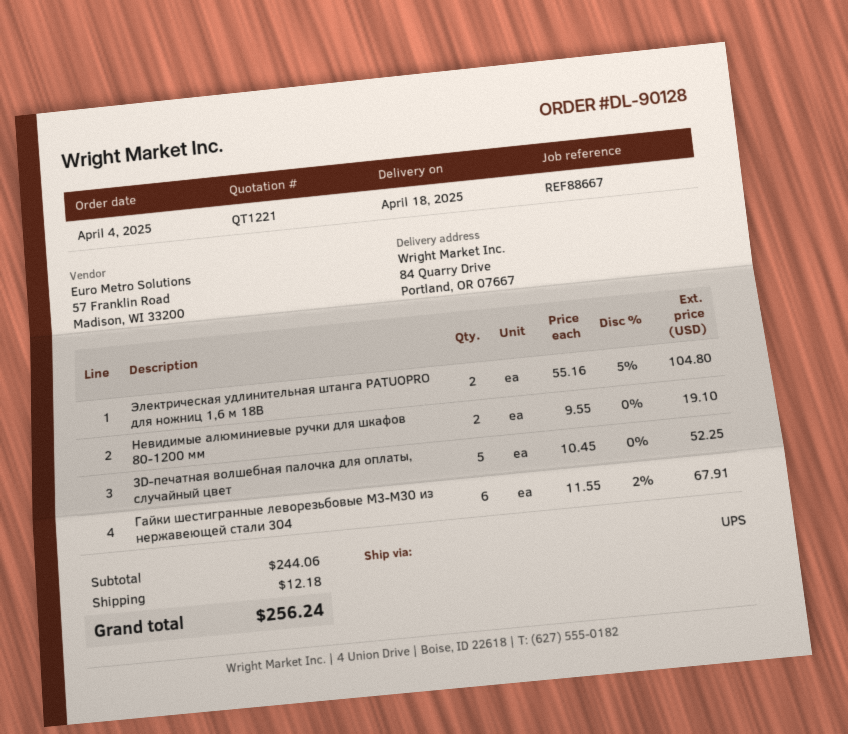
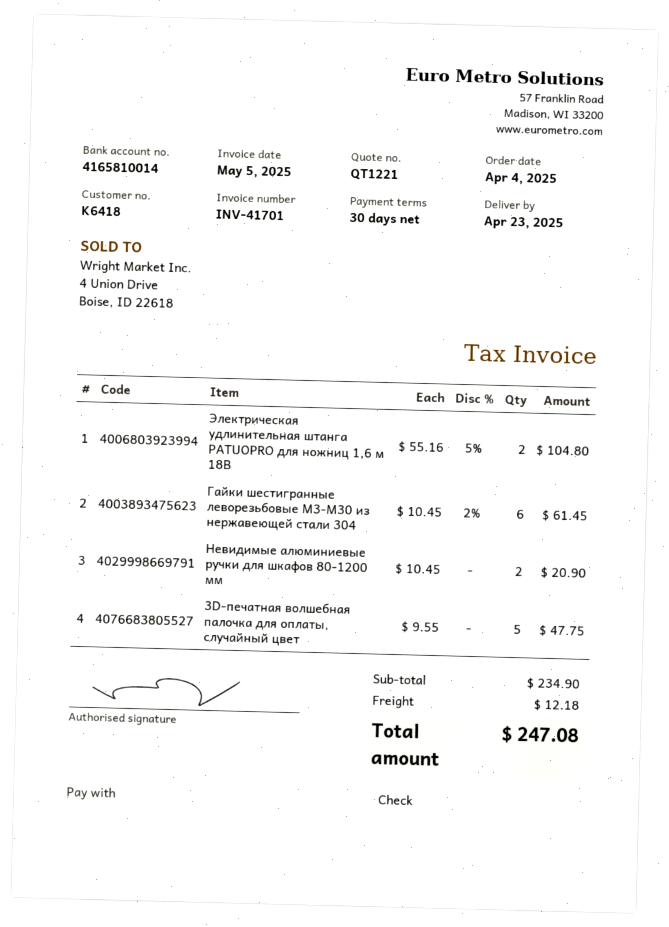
delivery date: 2025-04-18 -> 2025-04-23
Невидимые алюминиевые ручки для шкафов 80-1200 мм: 2 x 9.55 = 19.10 -> 2 x 10.45 = 20.90
3D-печатная волшебная палочка для оплаты, случайный цвет: 5 x 10.45 = 52.25 -> 5 x 9.55 = 47.75
Гайки шестигранные леворезьбовые M3-M30 из нержавеющей стали 304: 6 x 11.55 - 2% = 67.91 -> 6 x 10.45 - 2% = 61.45
subtotal: 244.06 -> 234.90
total: 256.24 -> 247.08

